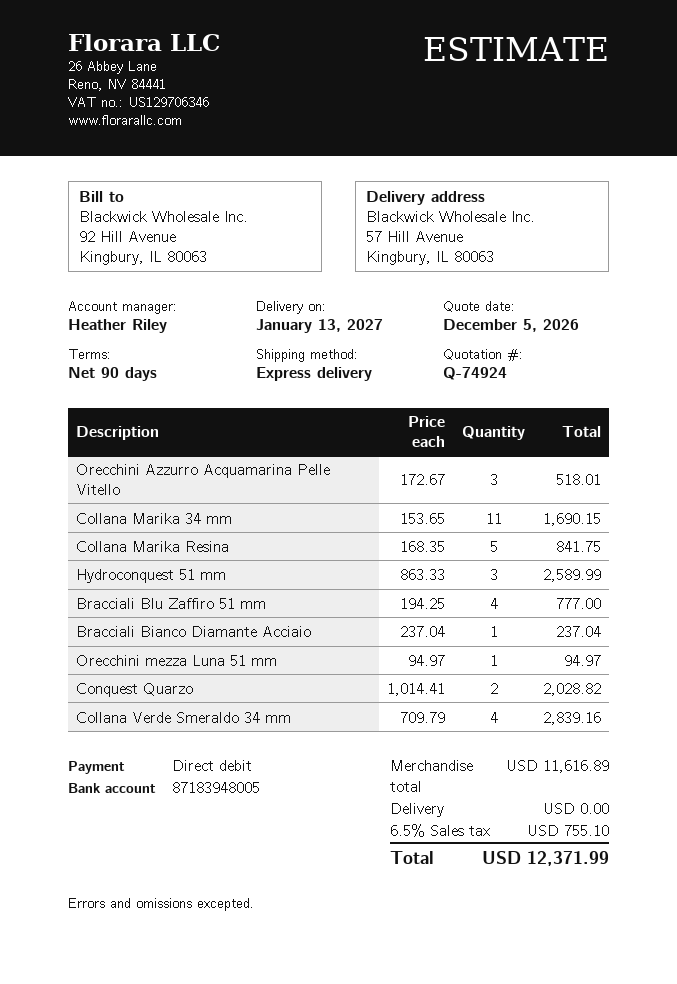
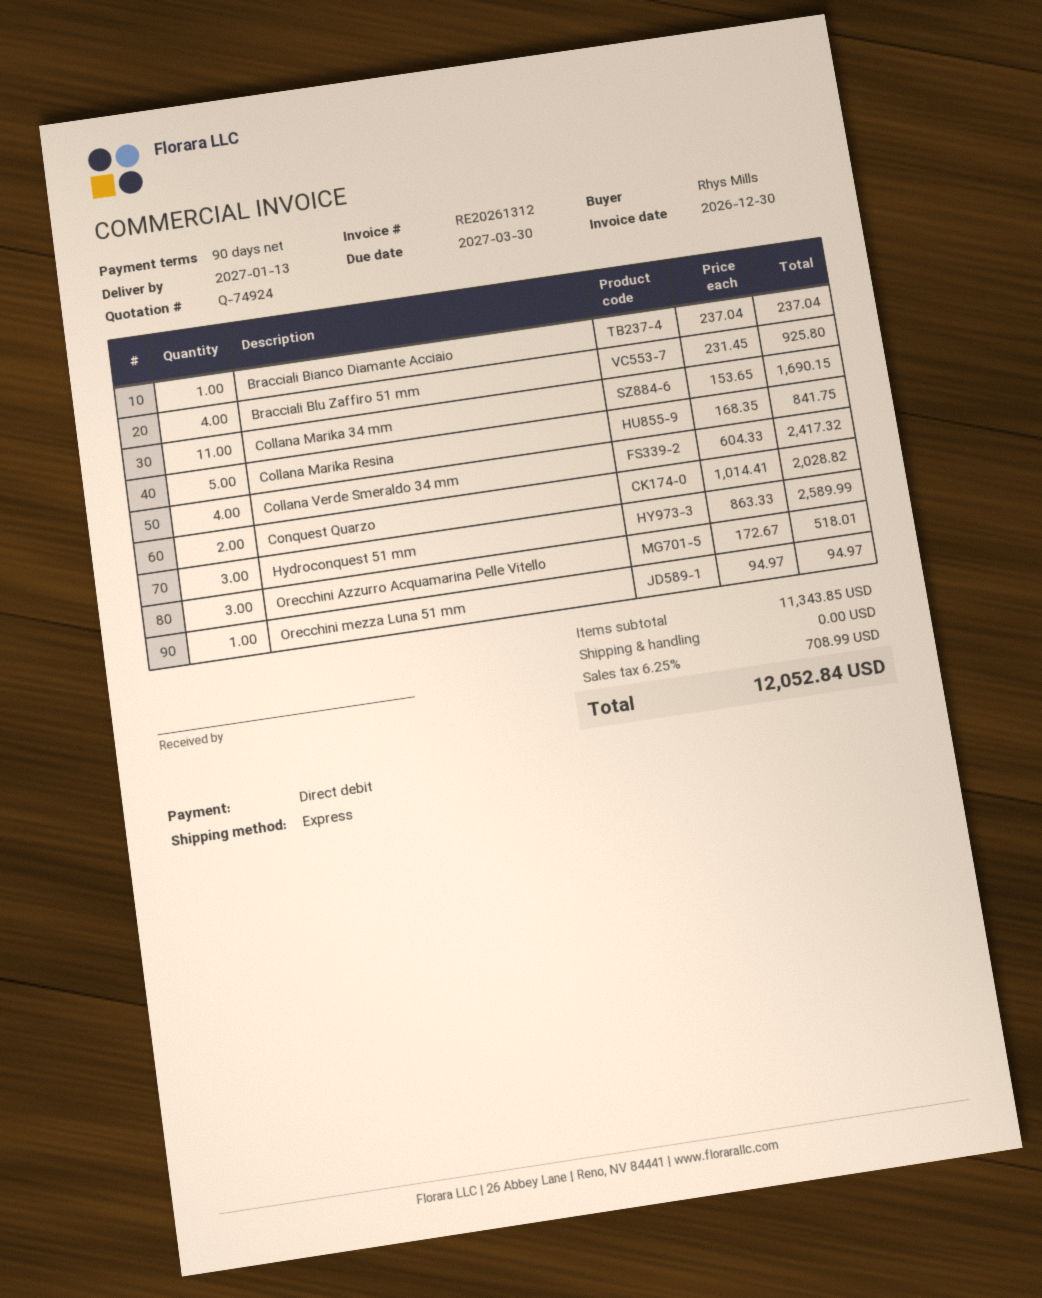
Bracciali Blu Zaffiro 51 mm: 4 x 194.25 = 777.00 -> 4 x 231.45 = 925.80
Collana Verde Smeraldo 34 mm: 4 x 709.79 = 2839.16 -> 4 x 604.33 = 2417.32
subtotal: 11616.89 -> 11343.85
tax: 6.5% = 755.10 -> 6.25% = 708.99
total: 12371.99 -> 12052.84

